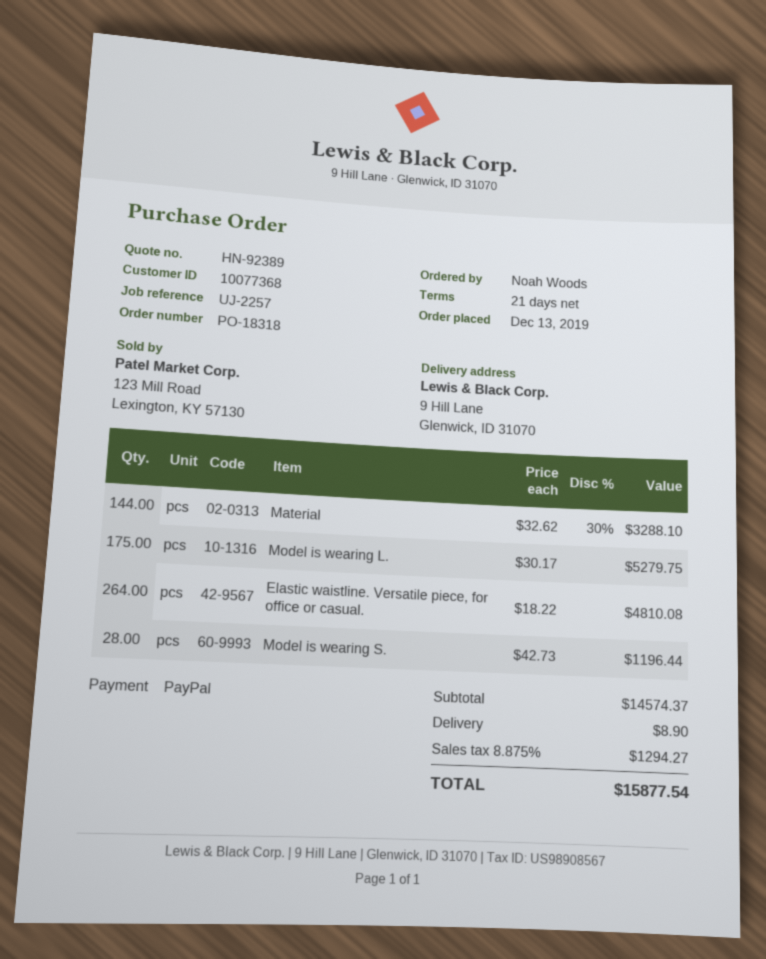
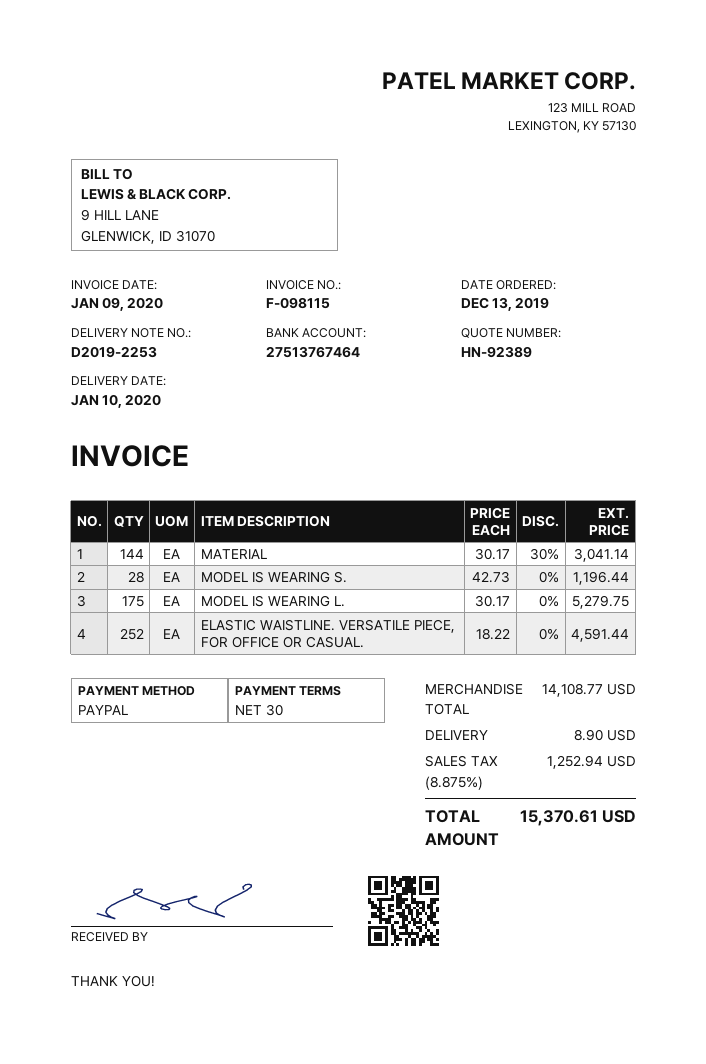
payment terms: 21 days -> 30 days
Material: 144 x 32.62 - 30% = 3288.10 -> 144 x 30.17 - 30% = 3041.14
Elastic waistline. Versatile piece, for office or casual.: 264 x 18.22 = 4810.08 -> 252 x 18.22 = 4591.44
subtotal: 14574.37 -> 14108.77
tax: 8.875% = 1294.27 -> 8.875% = 1252.94
total: 15877.54 -> 15370.61

